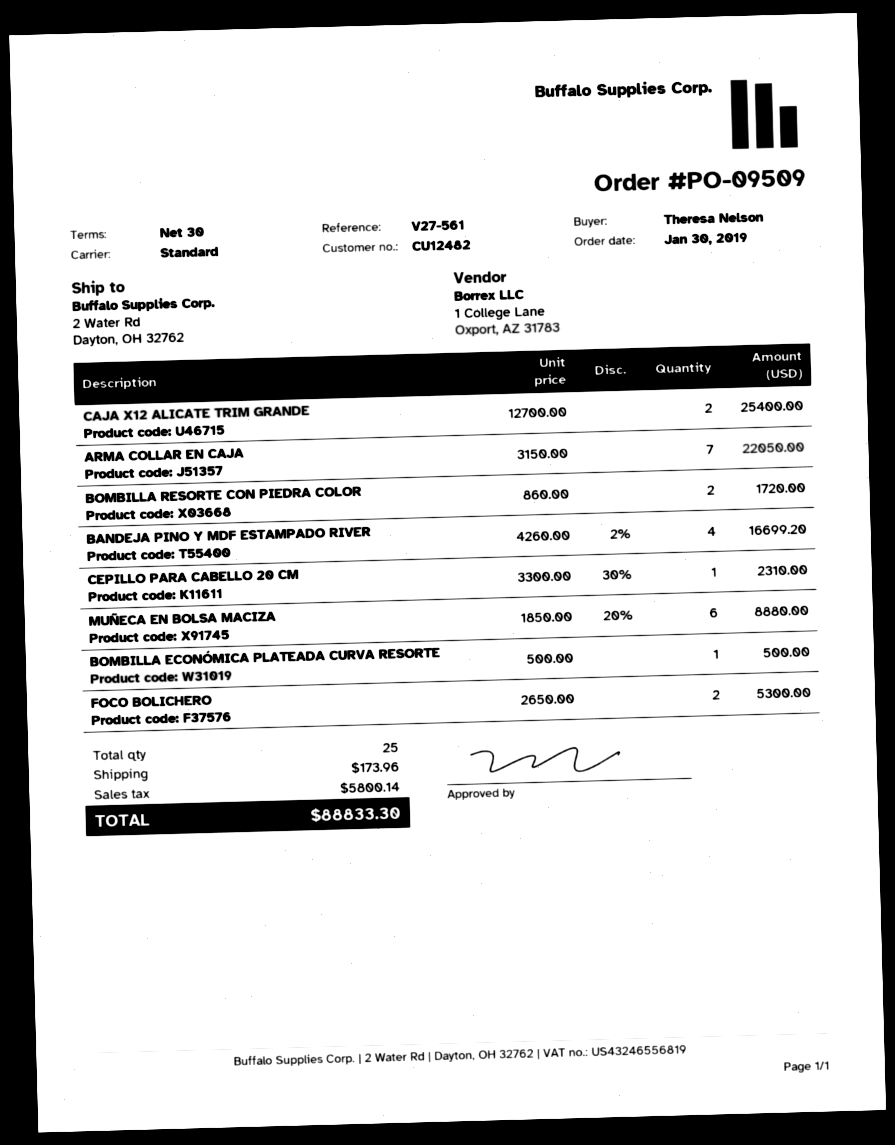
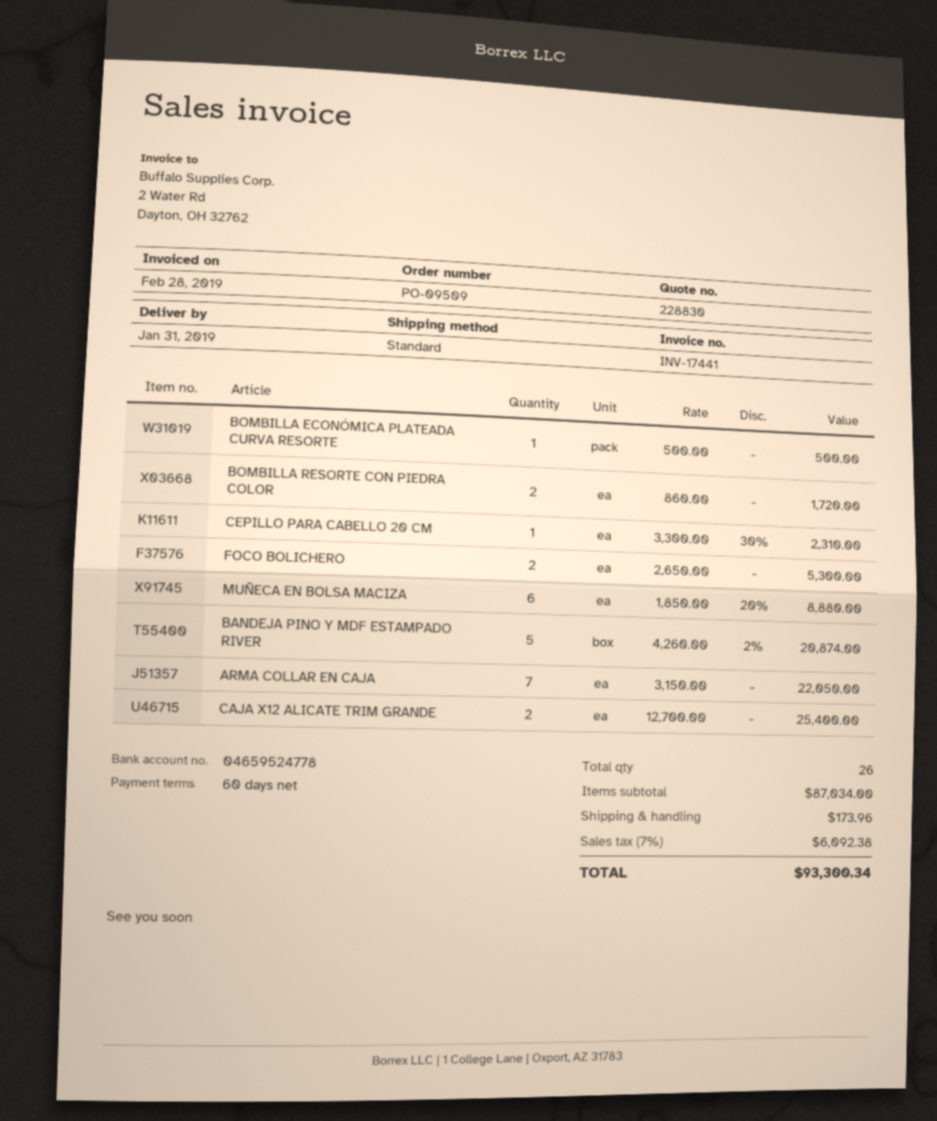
payment terms: 30 days -> 60 days
BANDEJA PINO Y MDF ESTAMPADO RIVER: 4 x 4260.00 - 2% = 16699.20 -> 5 x 4260.00 - 2% = 20874.00
total quantity: 25 -> 26
tax: 5800.14 -> 6092.38
total: 88833.30 -> 93300.34

